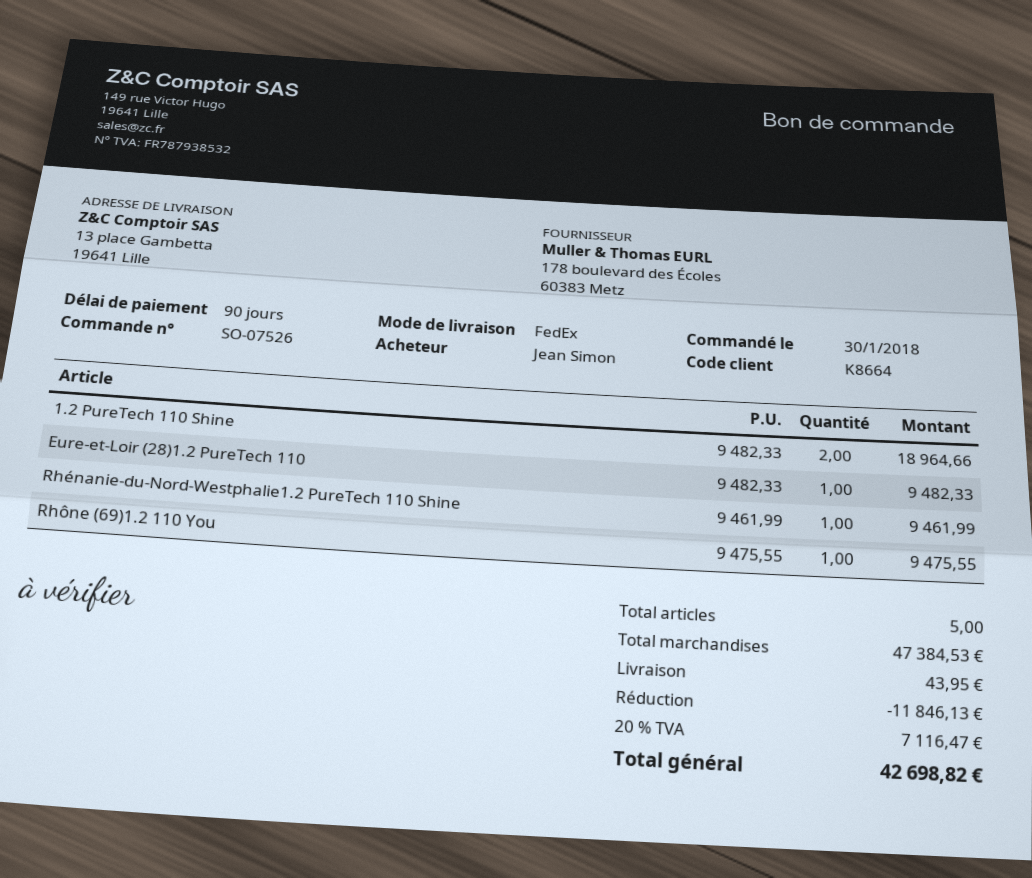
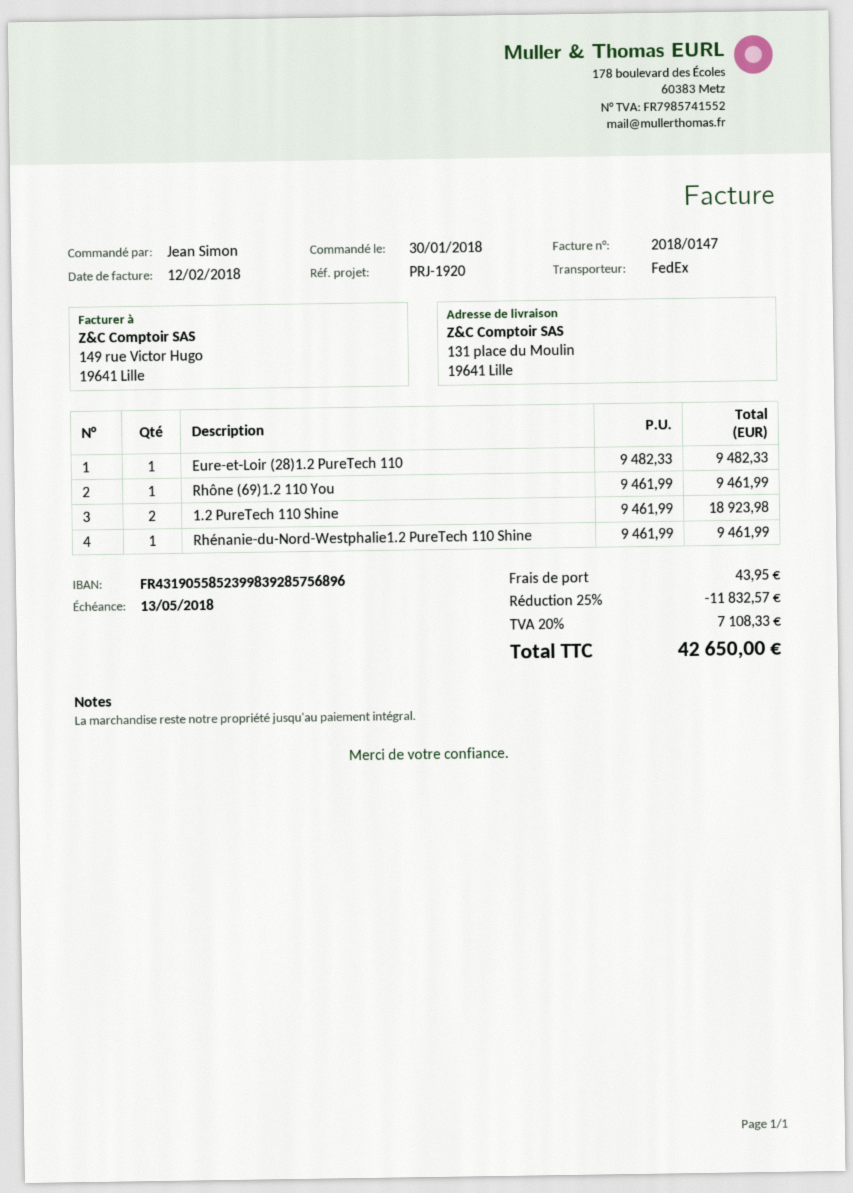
ship to: 13 place Gambetta, 19641 Lille -> 131 place du Moulin, 19641 Lille
1.2 PureTech 110 Shine: 2 x 9482.33 = 18964.66 -> 2 x 9461.99 = 18923.98
Rhône (69)1.2 110 You: 1 x 9475.55 = 9475.55 -> 1 x 9461.99 = 9461.99
discount: 11846.13 -> 11832.57
tax: 20% = 7116.47 -> 20% = 7108.33
total: 42698.82 -> 42650.00

